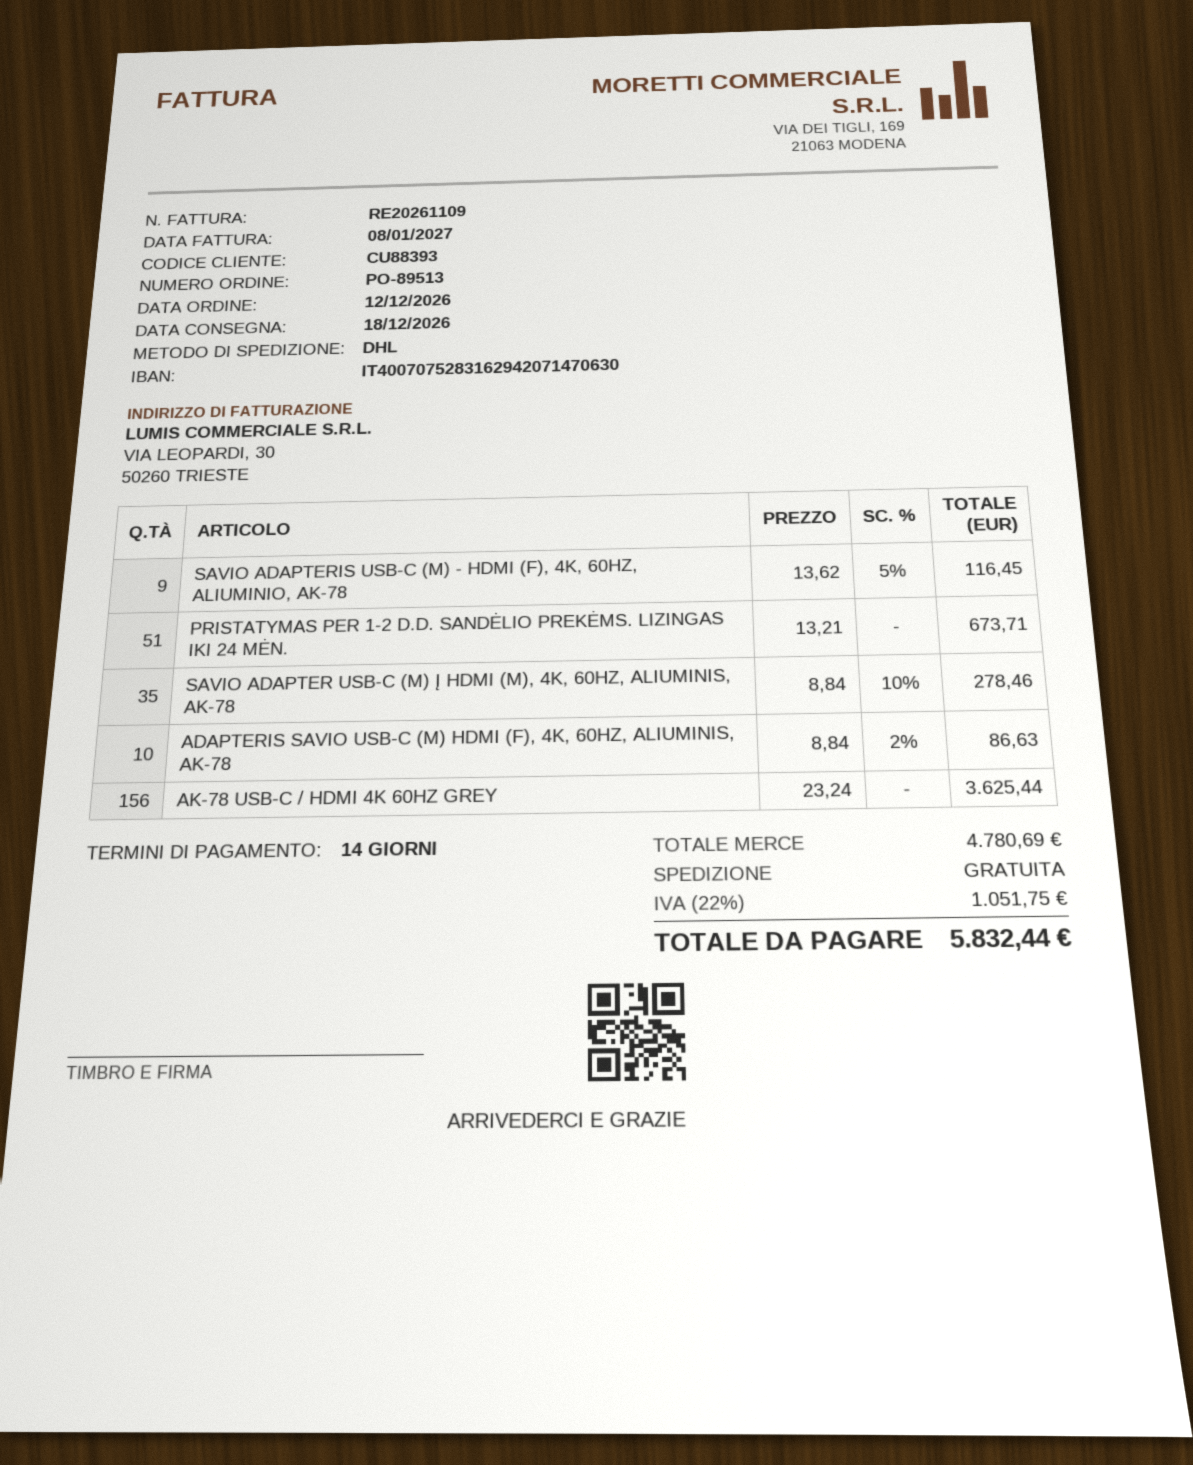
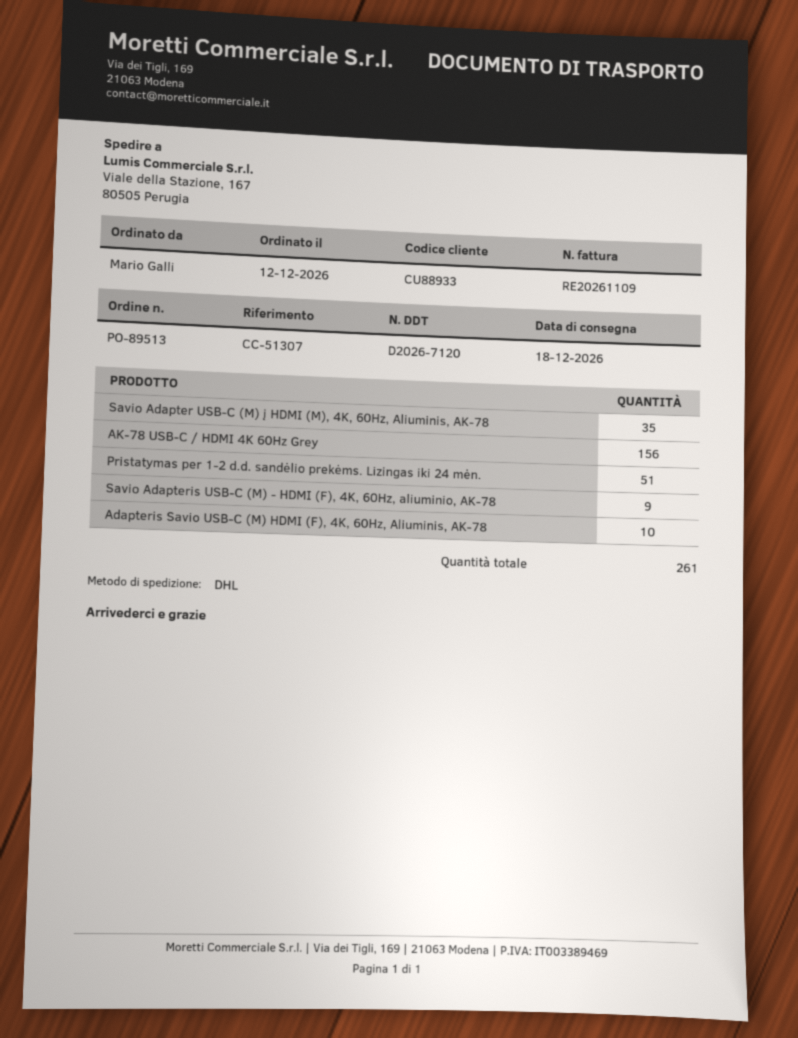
customer number: CU88393 -> CU88933

